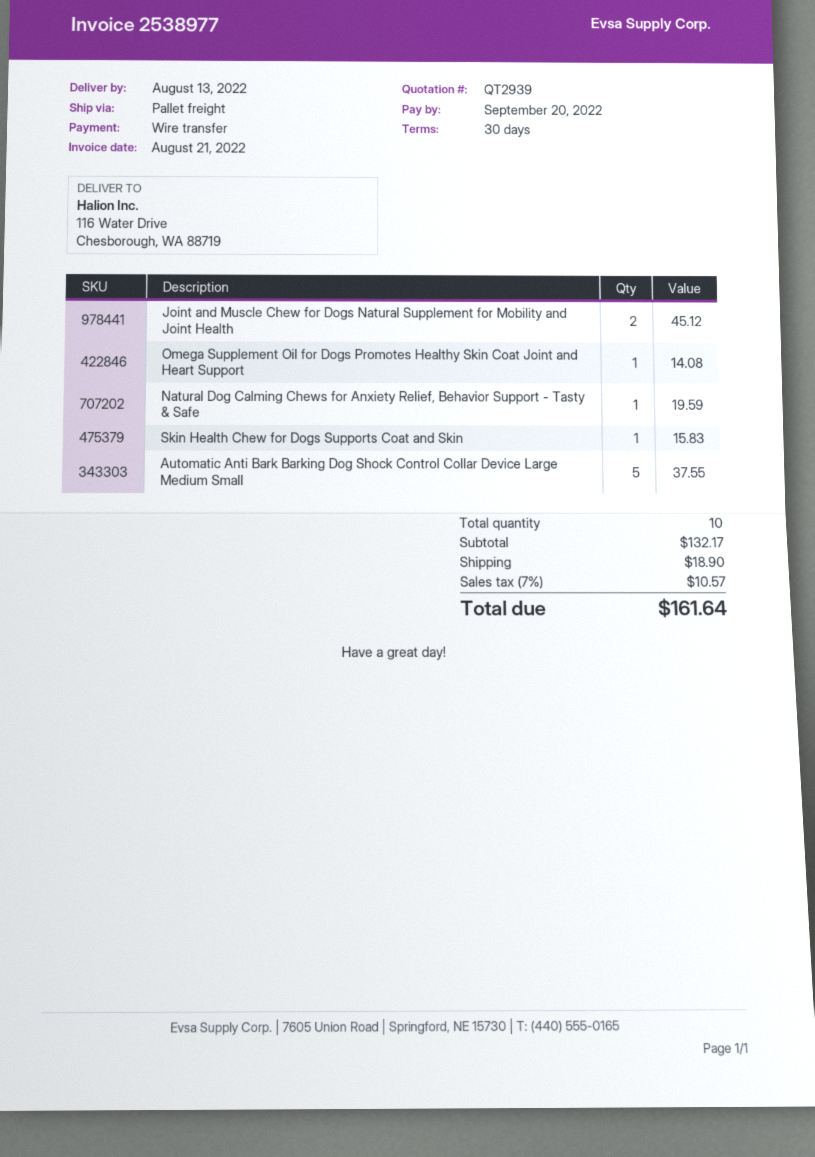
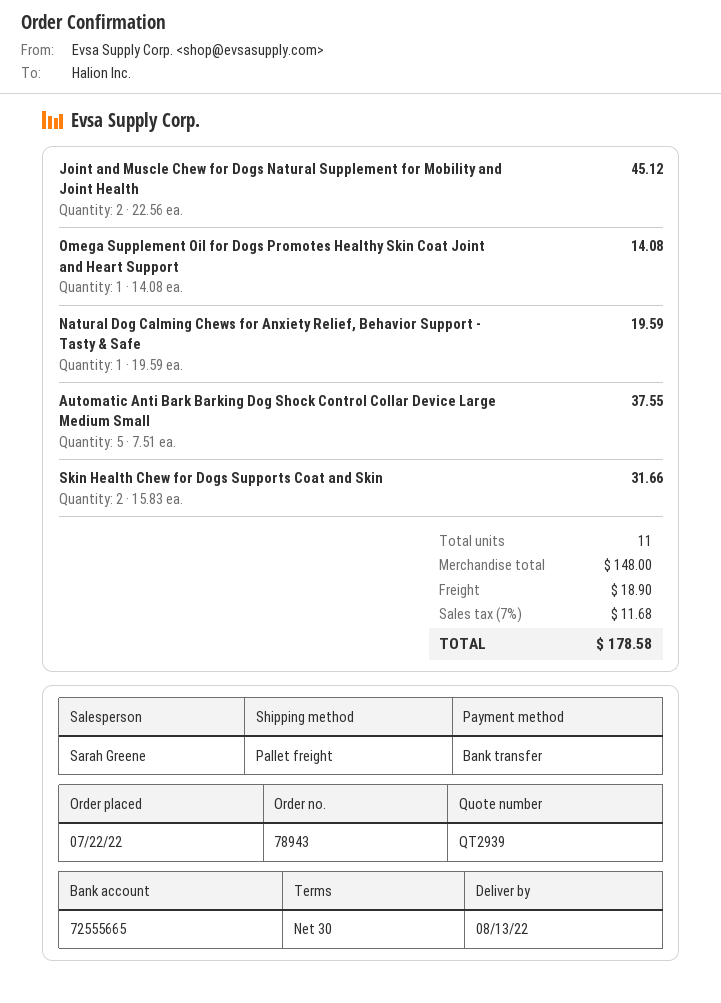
Skin Health Chew for Dogs Supports Coat and Skin: 1 for 15.83 -> 2 for 31.66
total quantity: 10 -> 11
subtotal: 132.17 -> 148.00
tax: 7% = 10.57 -> 7% = 11.68
total: 161.64 -> 178.58

